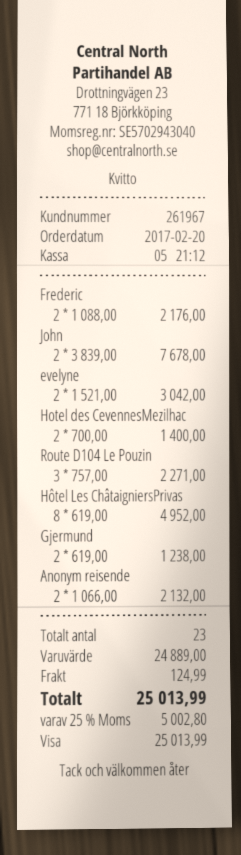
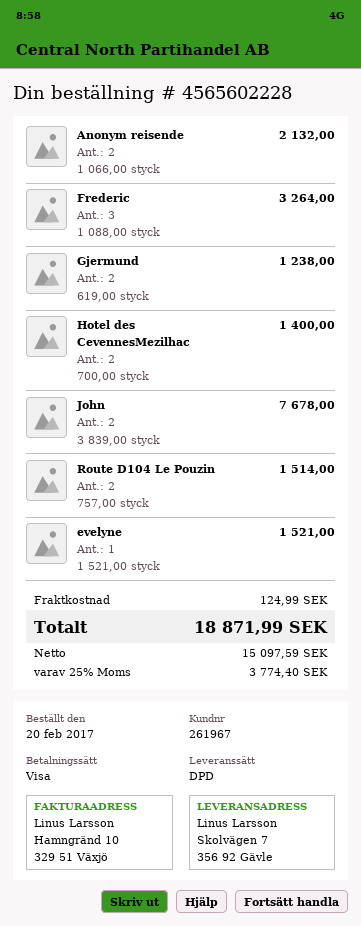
Frederic: 2 x 1088.00 = 2176.00 -> 3 x 1088.00 = 3264.00
evelyne: 2 x 1521.00 = 3042.00 -> 1 x 1521.00 = 1521.00
Route D104 Le Pouzin: 3 x 757.00 = 2271.00 -> 2 x 757.00 = 1514.00
Hôtel Les ChâtaigniersPrivas: 8 x 619.00 = 4952.00 -> none
tax: 25% = 5002.80 -> 25% = 3774.40
total: 25013.99 -> 18871.99

